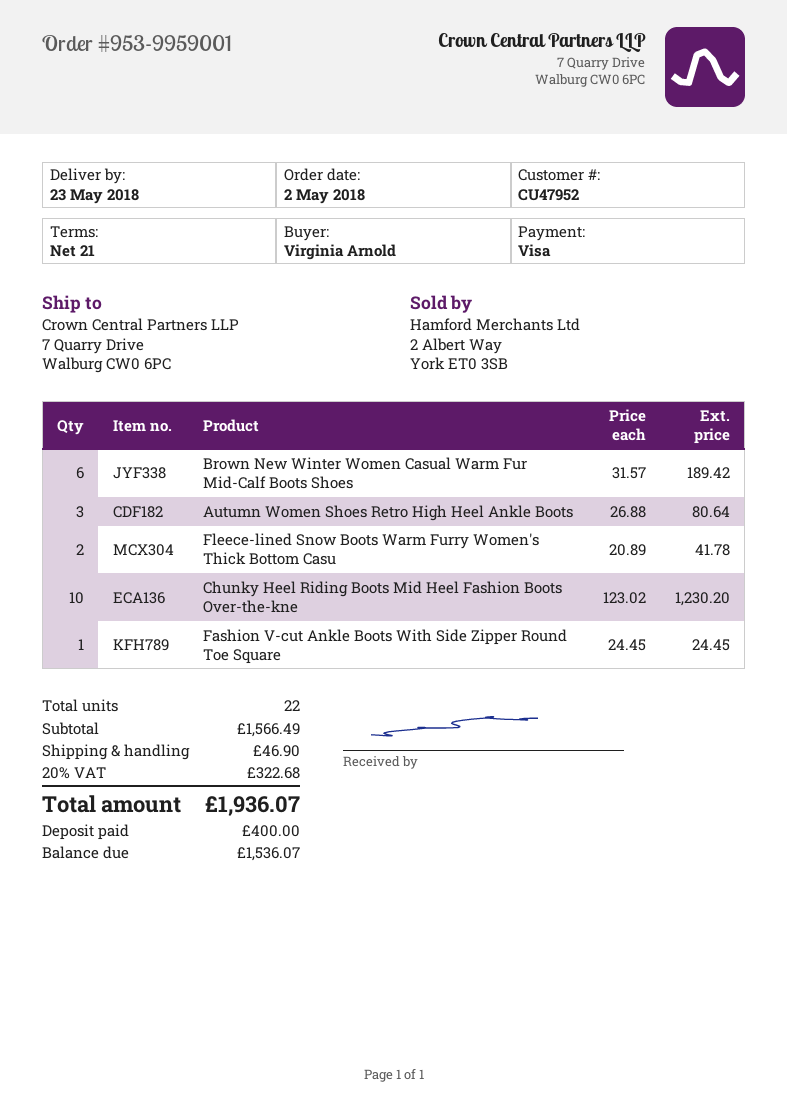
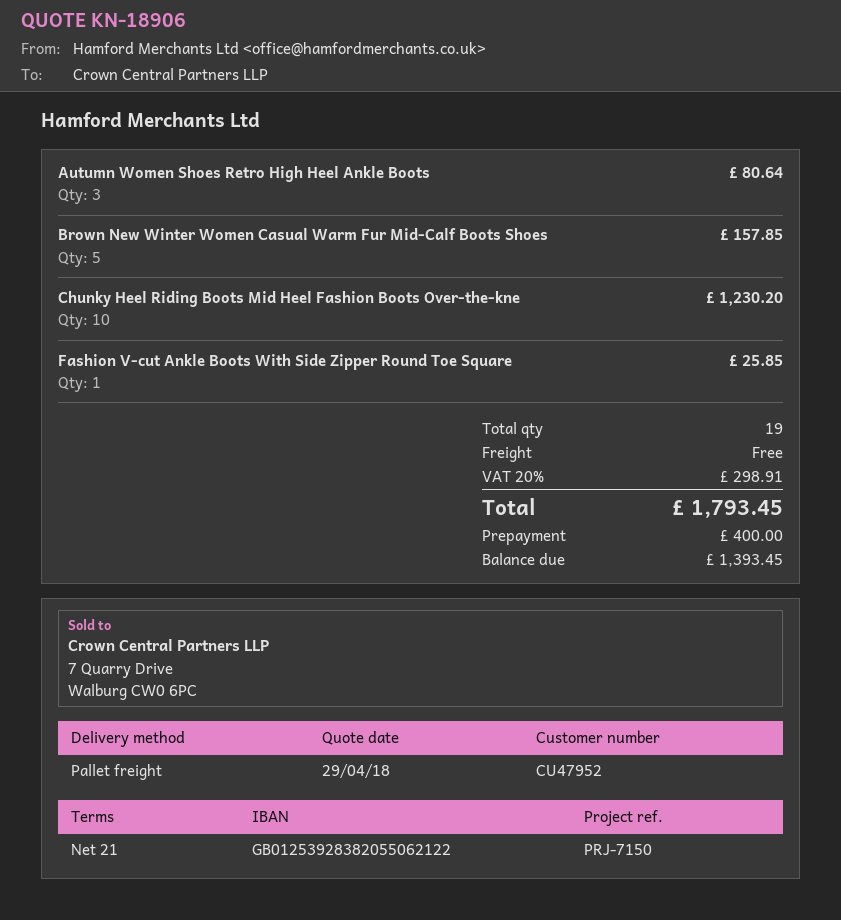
Brown New Winter Women Casual Warm Fur Mid-Calf Boots Shoes: 6 for 189.42 -> 5 for 157.85
Fleece-lined Snow Boots Warm Furry Women's Thick Bottom Casu: 2 for 41.78 -> none
Fashion V-cut Ankle Boots With Side Zipper Round Toe Square: 1 for 24.45 -> 1 for 25.85
total quantity: 22 -> 19
shipping: 46.90 -> 0.00
tax: 20% = 322.68 -> 20% = 298.91
total: 1936.07 -> 1793.45
balance: 1536.07 -> 1393.45

